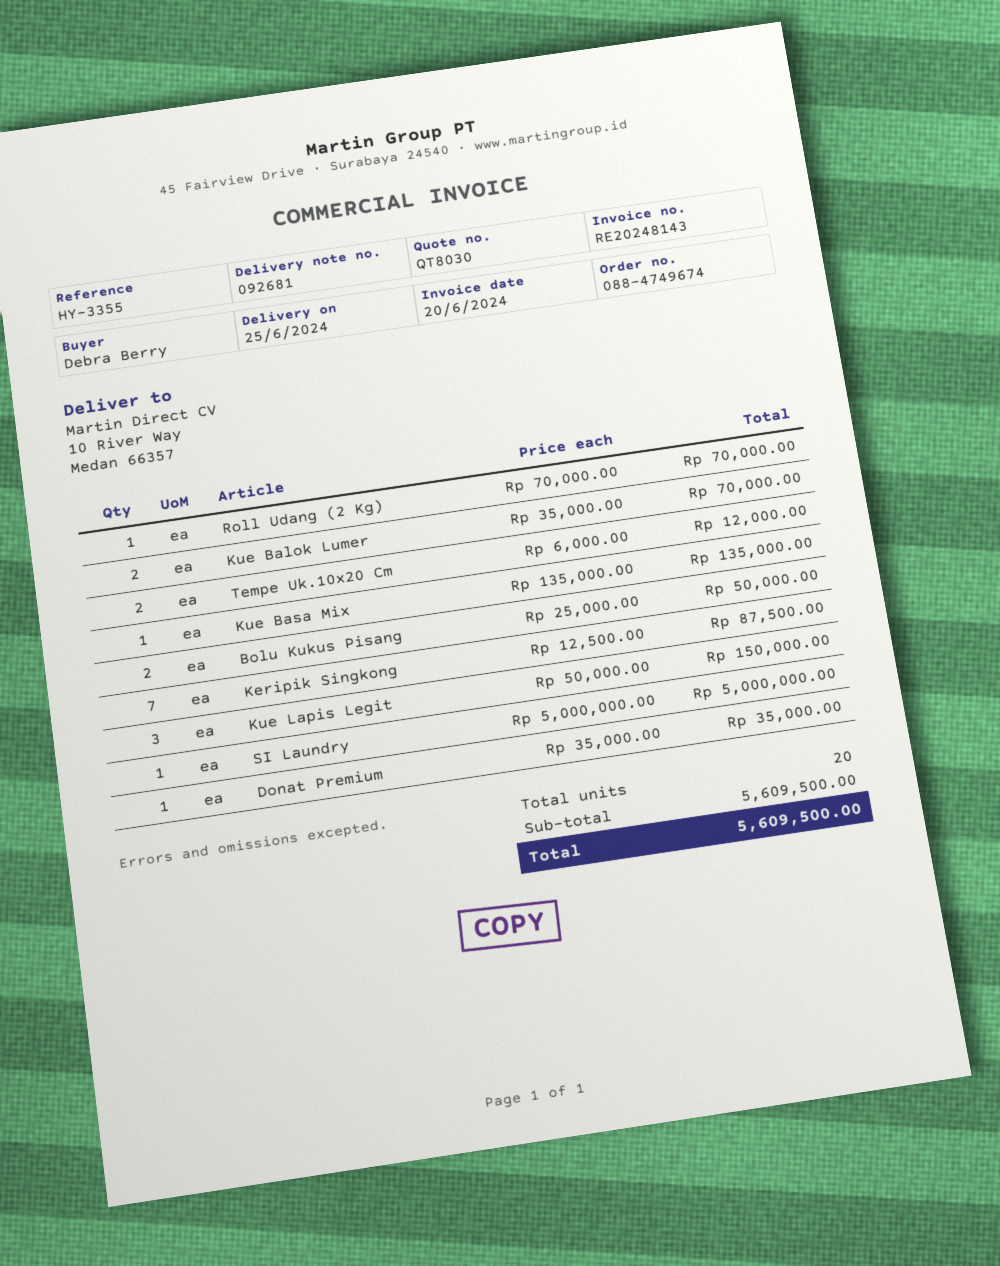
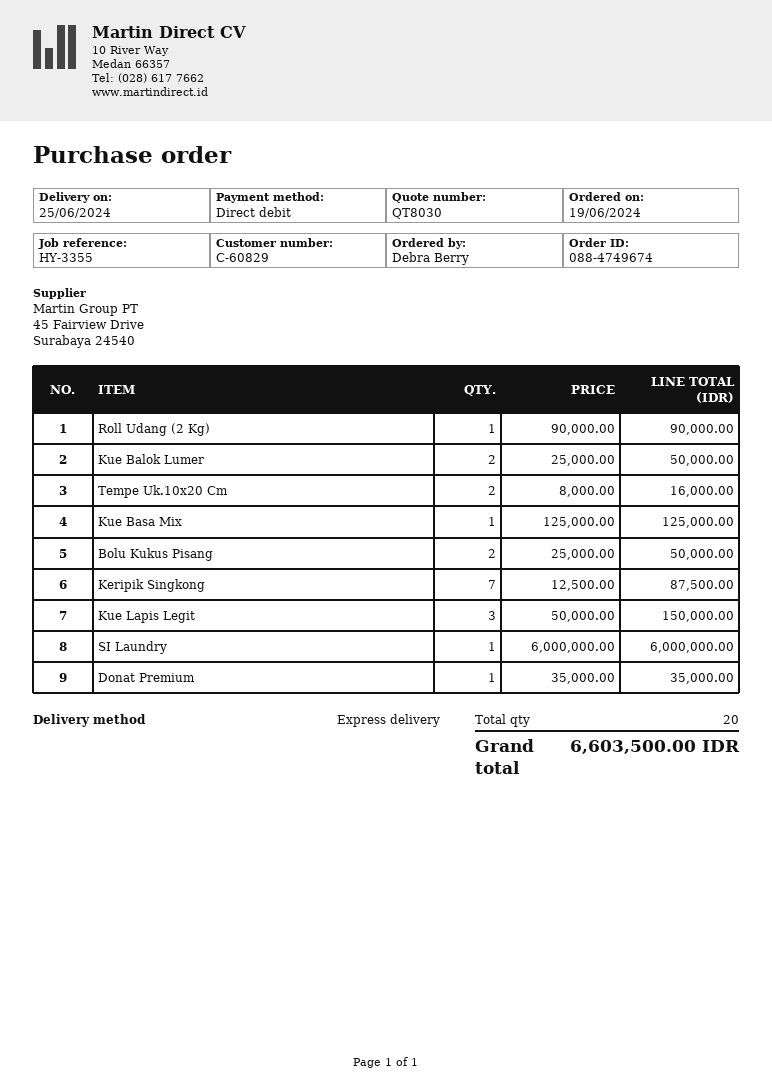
Roll Udang (2 Kg): 1 x 70000.00 = 70000.00 -> 1 x 90000.00 = 90000.00
Kue Balok Lumer: 2 x 35000.00 = 70000.00 -> 2 x 25000.00 = 50000.00
Tempe Uk.10x20 Cm: 2 x 6000.00 = 12000.00 -> 2 x 8000.00 = 16000.00
Kue Basa Mix: 1 x 135000.00 = 135000.00 -> 1 x 125000.00 = 125000.00
SI Laundry: 1 x 5000000.00 = 5000000.00 -> 1 x 6000000.00 = 6000000.00
total: 5609500.00 -> 6603500.00

